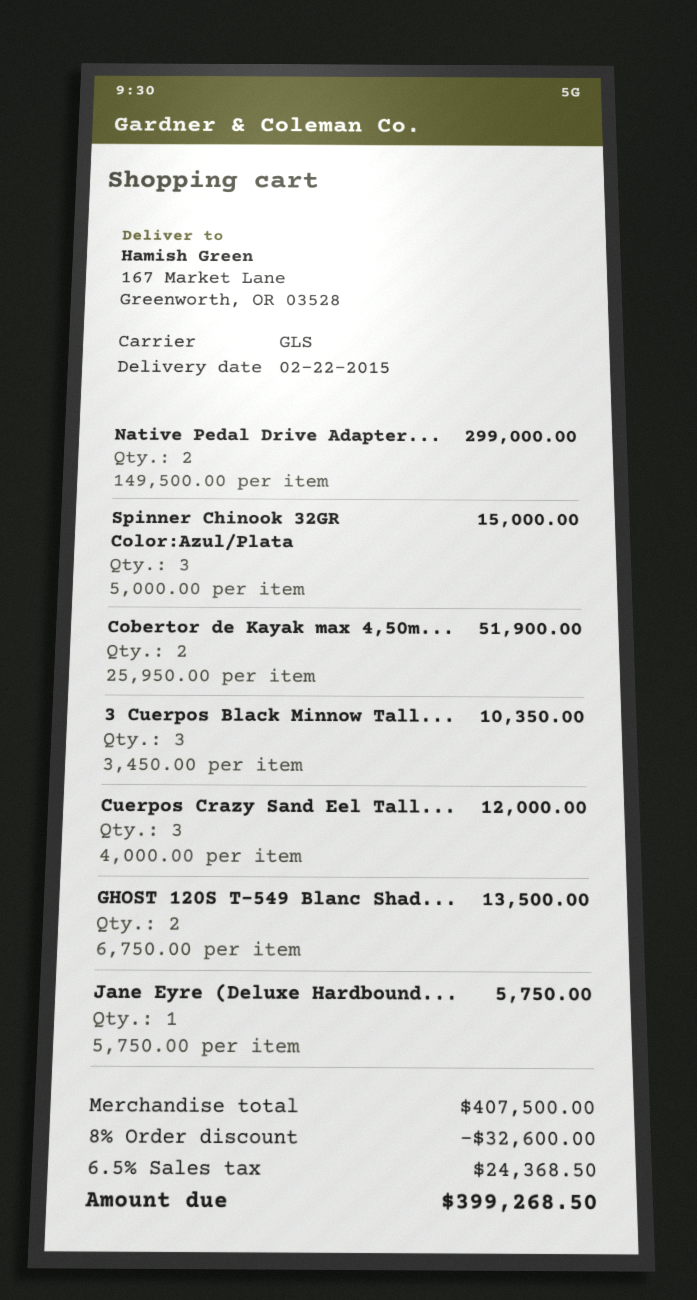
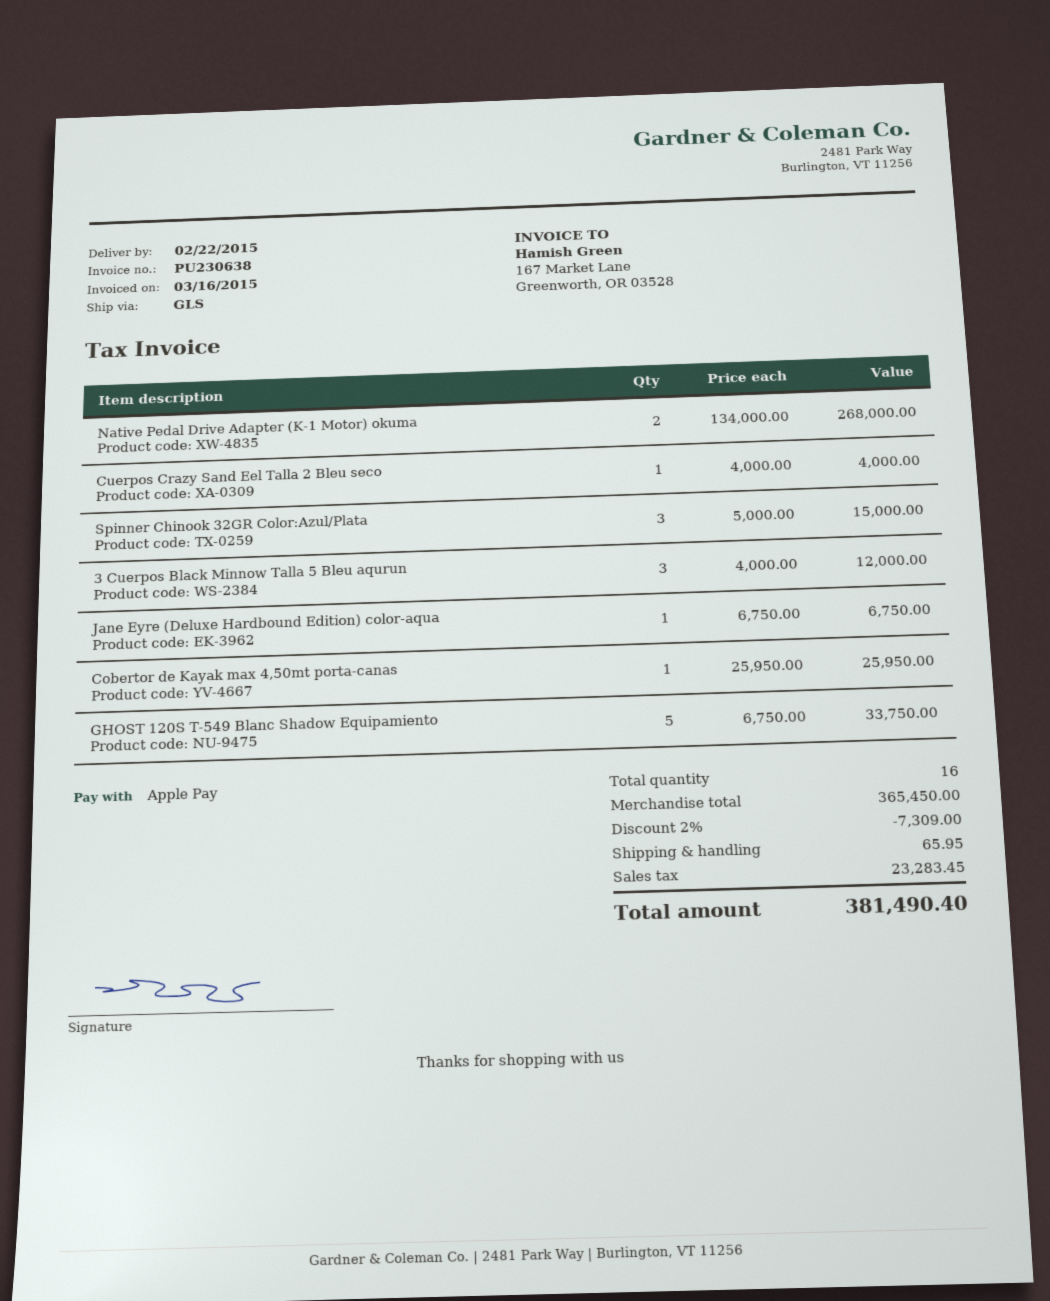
Native Pedal Drive Adapter...: 2 x 149500.00 = 299000.00 -> 2 x 134000.00 = 268000.00
Cobertor de Kayak max 4,50m...: 2 x 25950.00 = 51900.00 -> 1 x 25950.00 = 25950.00
3 Cuerpos Black Minnow Tall...: 3 x 3450.00 = 10350.00 -> 3 x 4000.00 = 12000.00
Cuerpos Crazy Sand Eel Tall...: 3 x 4000.00 = 12000.00 -> 1 x 4000.00 = 4000.00
GHOST 120S T-549 Blanc Shad...: 2 x 6750.00 = 13500.00 -> 5 x 6750.00 = 33750.00
Jane Eyre (Deluxe Hardbound...: 1 x 5750.00 = 5750.00 -> 1 x 6750.00 = 6750.00
subtotal: 407500.00 -> 365450.00
discount: 8% = 32600.00 -> 2% = 7309.00
shipping: none -> 65.95
tax: 24368.50 -> 23283.45
total: 399268.50 -> 381490.40

